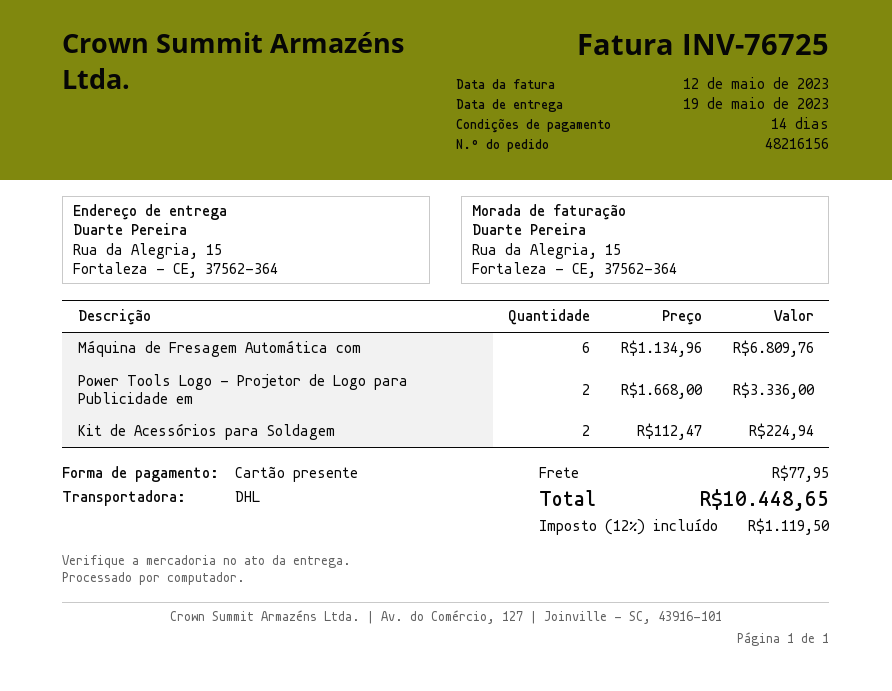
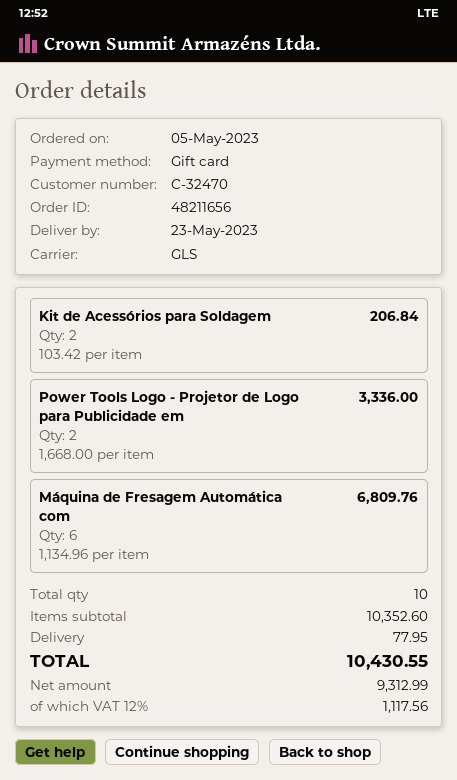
order number: 48216156 -> 48211656
delivery date: 2023-05-19 -> 2023-05-23
shipping method: DHL -> GLS
Kit de Acessórios para Soldagem: 2 x 112.47 = 224.94 -> 2 x 103.42 = 206.84
tax: 12% = 1119.50 -> 12% = 1117.56
total: 10448.65 -> 10430.55

